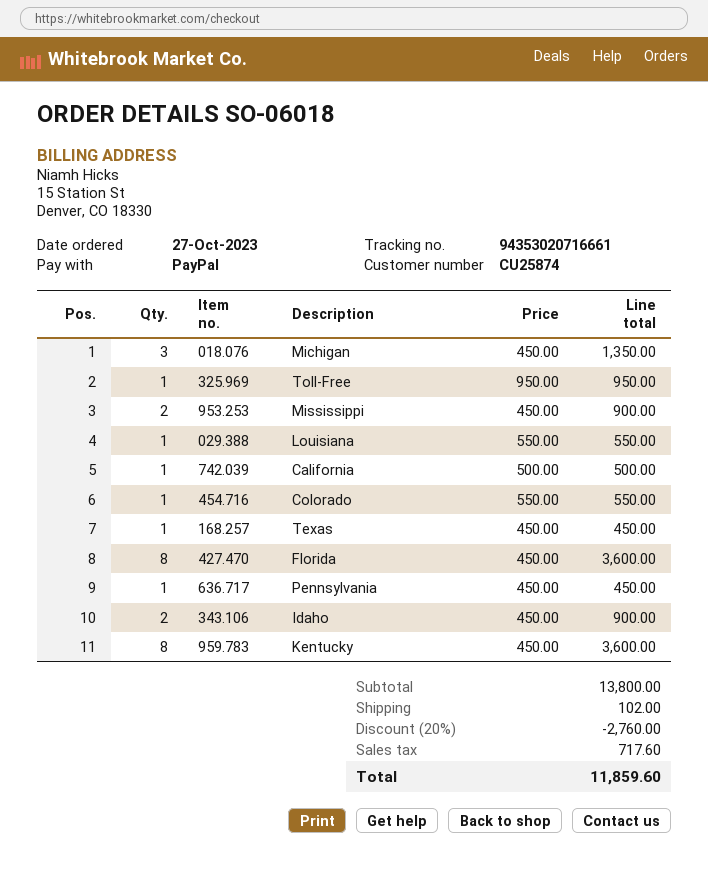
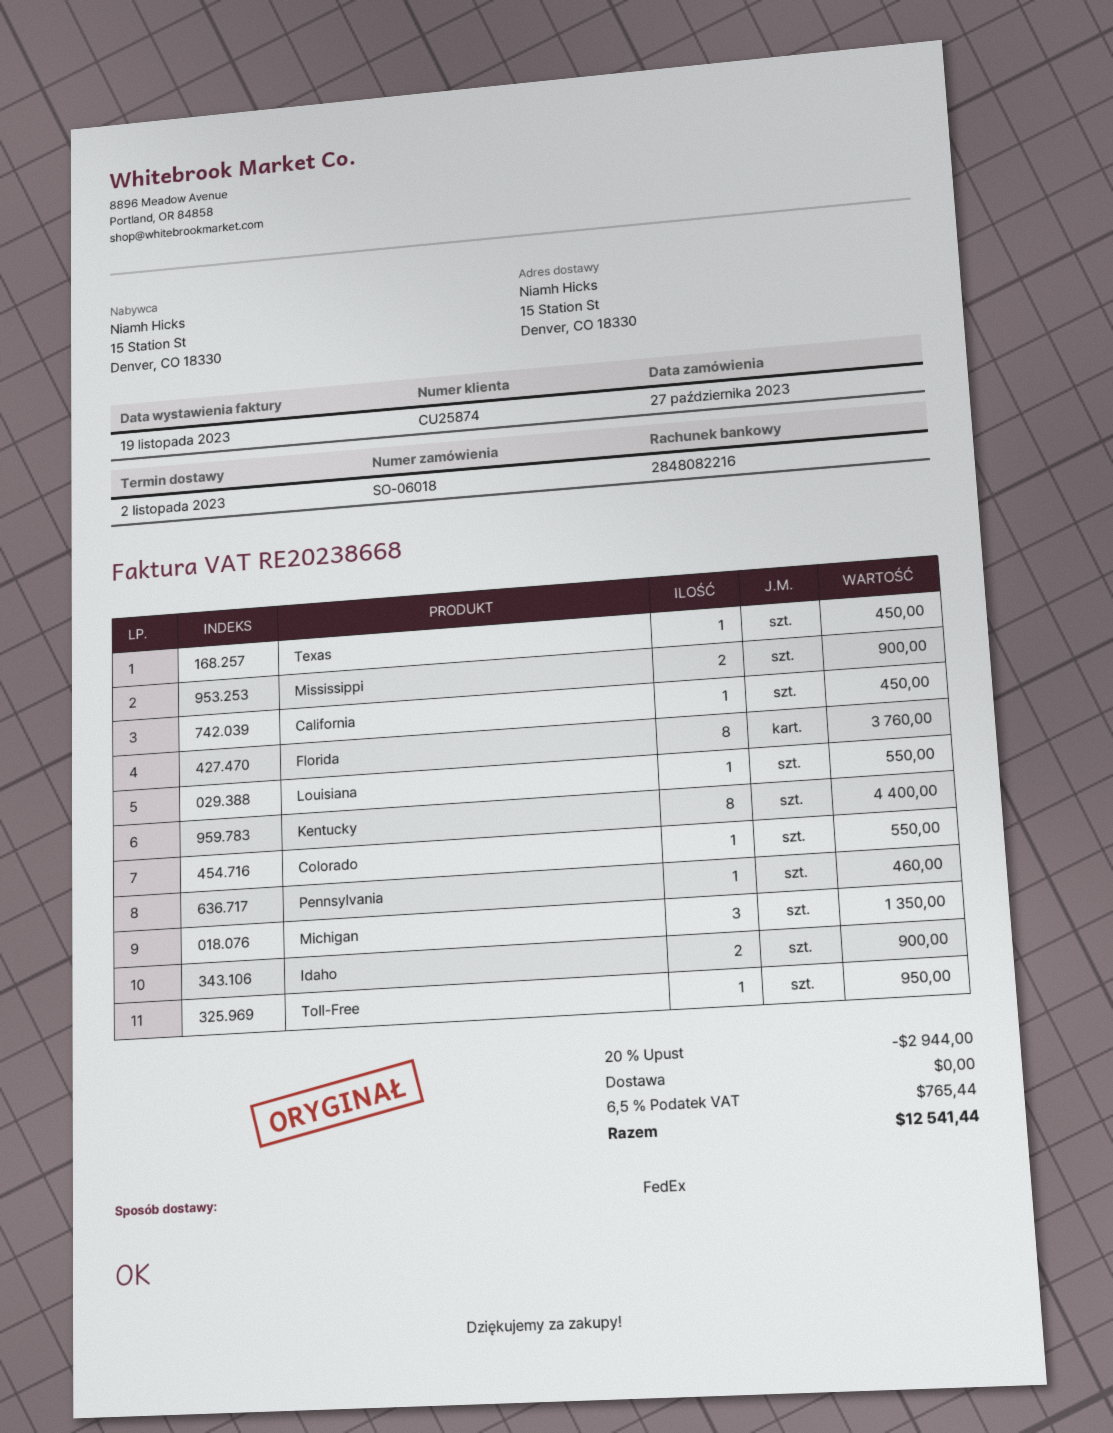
California: 1 for 500.00 -> 1 for 450.00
Florida: 8 for 3600.00 -> 8 for 3760.00
Pennsylvania: 1 for 450.00 -> 1 for 460.00
Kentucky: 8 for 3600.00 -> 8 for 4400.00
discount: 20% = 2760.00 -> 20% = 2944.00
shipping: 102.00 -> 0.00
tax: 717.60 -> 765.44
total: 11859.60 -> 12541.44

